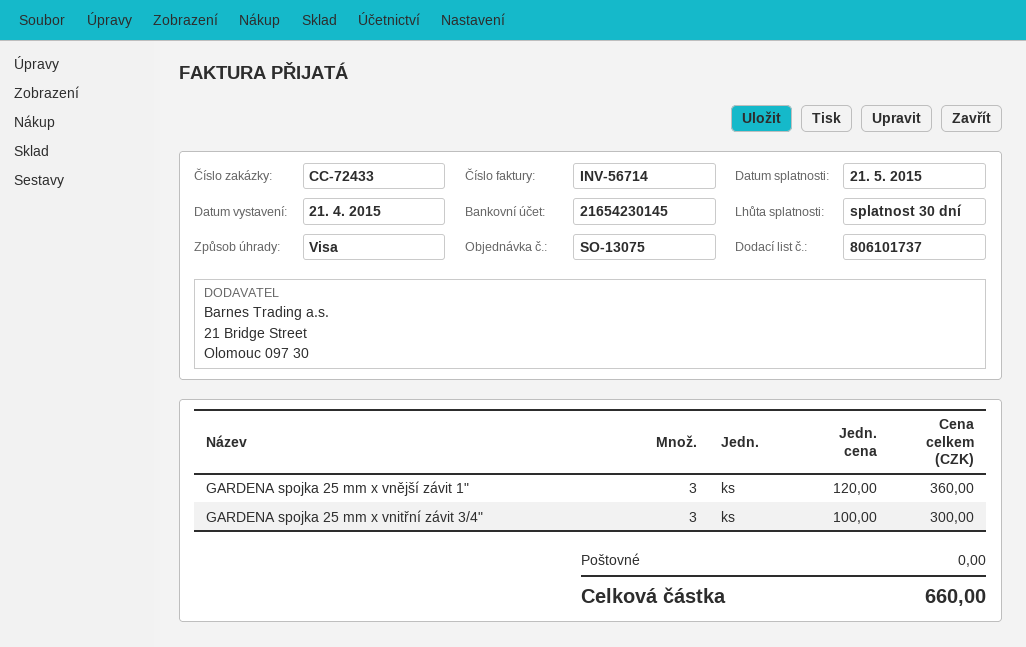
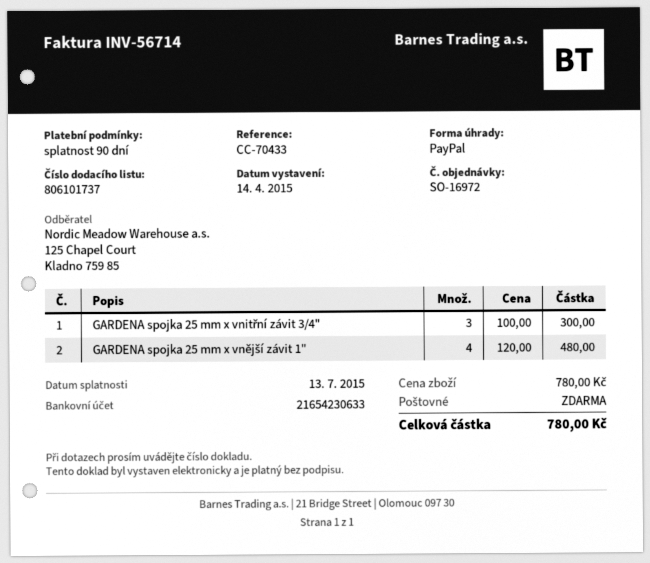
order number: SO-13075 -> SO-16972
invoice date: 2015-04-21 -> 2015-04-14
payment terms: 30 days -> 90 days
due date: 2015-05-21 -> 2015-07-13
reference: CC-72433 -> CC-70433
payment method: Visa -> PayPal
bank account: 21654230145 -> 21654230633
GARDENA spojka 25 mm x vnější závit 1": 3 x 120.00 = 360.00 -> 4 x 120.00 = 480.00
total: 660.00 -> 780.00

